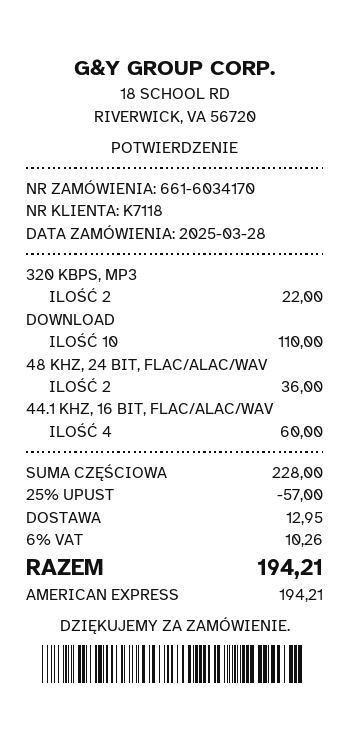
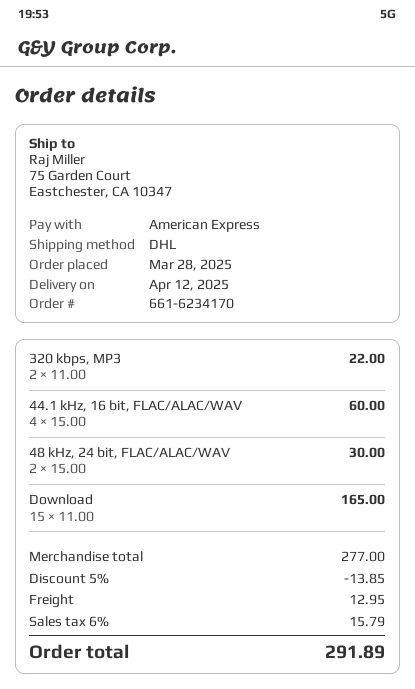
order number: 661-6034170 -> 661-6234170
DOWNLOAD: 10 for 110.00 -> 15 for 165.00
48 KHZ, 24 BIT, FLAC/ALAC/WAV: 2 for 36.00 -> 2 for 30.00
subtotal: 228.00 -> 277.00
discount: 25% = 57.00 -> 5% = 13.85
tax: 6% = 10.26 -> 6% = 15.79
total: 194.21 -> 291.89

